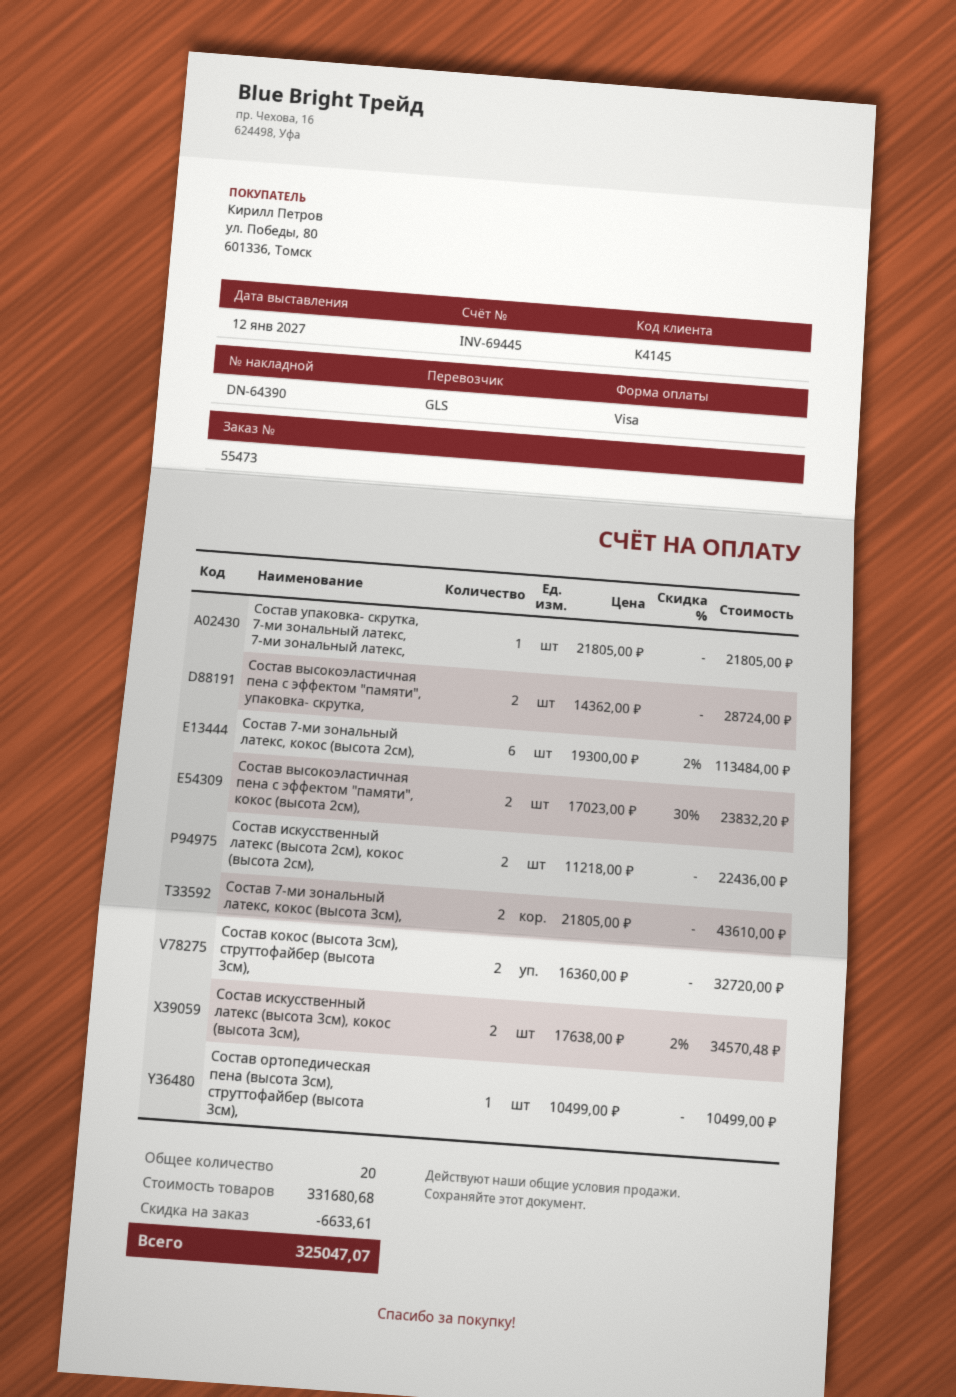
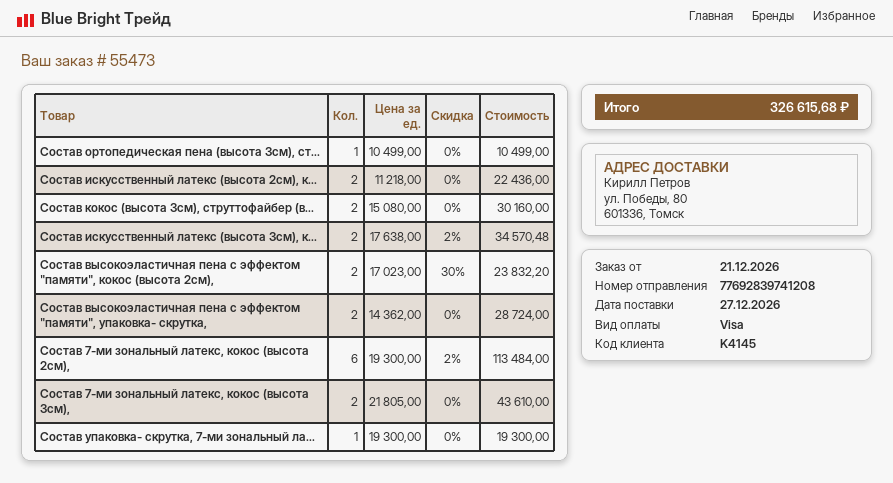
Состав упаковка- скрутка, 7-ми зональный латекс, 7-ми зональный латекс,: 1 x 21805.00 = 21805.00 -> 1 x 19300.00 = 19300.00
Состав кокос (высота 3см), струттофайбер (высота 3см),: 2 x 16360.00 = 32720.00 -> 2 x 15080.00 = 30160.00
discount: 6633.61 -> none
total: 325047.07 -> 326615.68

